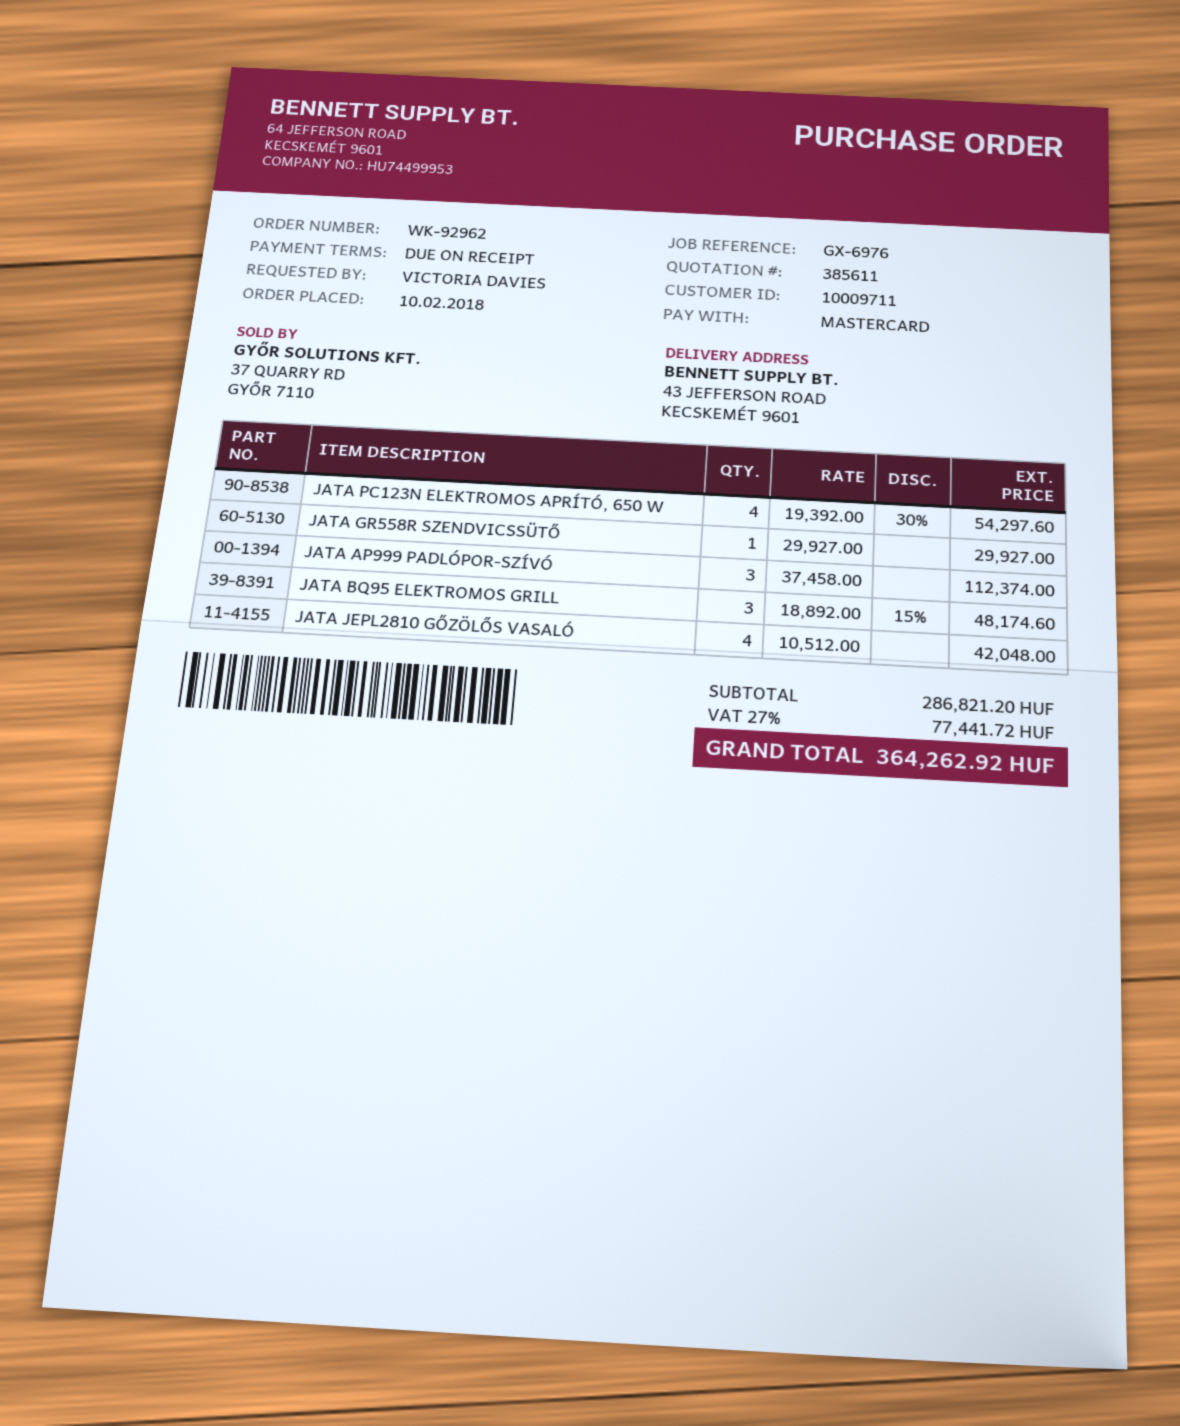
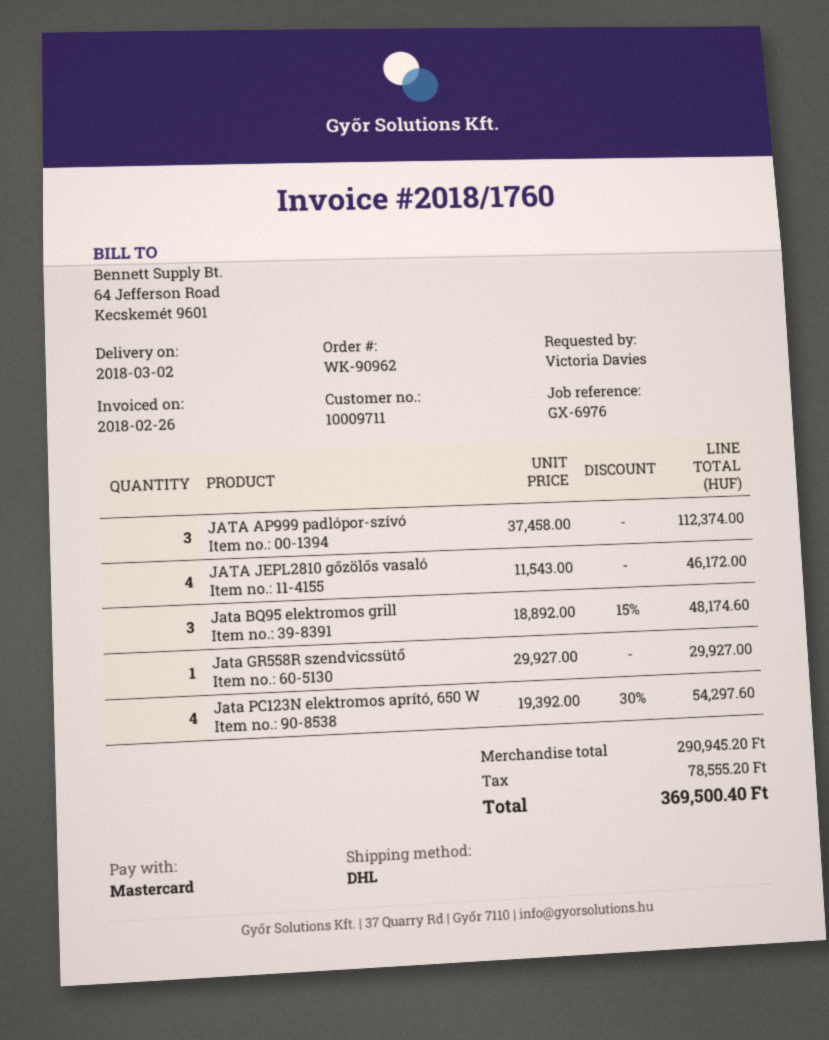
order number: WK-92962 -> WK-90962
JATA JEPL2810 GŐZÖLŐS VASALÓ: 4 x 10512.00 = 42048.00 -> 4 x 11543.00 = 46172.00
subtotal: 286821.20 -> 290945.20
tax: 77441.72 -> 78555.20
total: 364262.92 -> 369500.40

